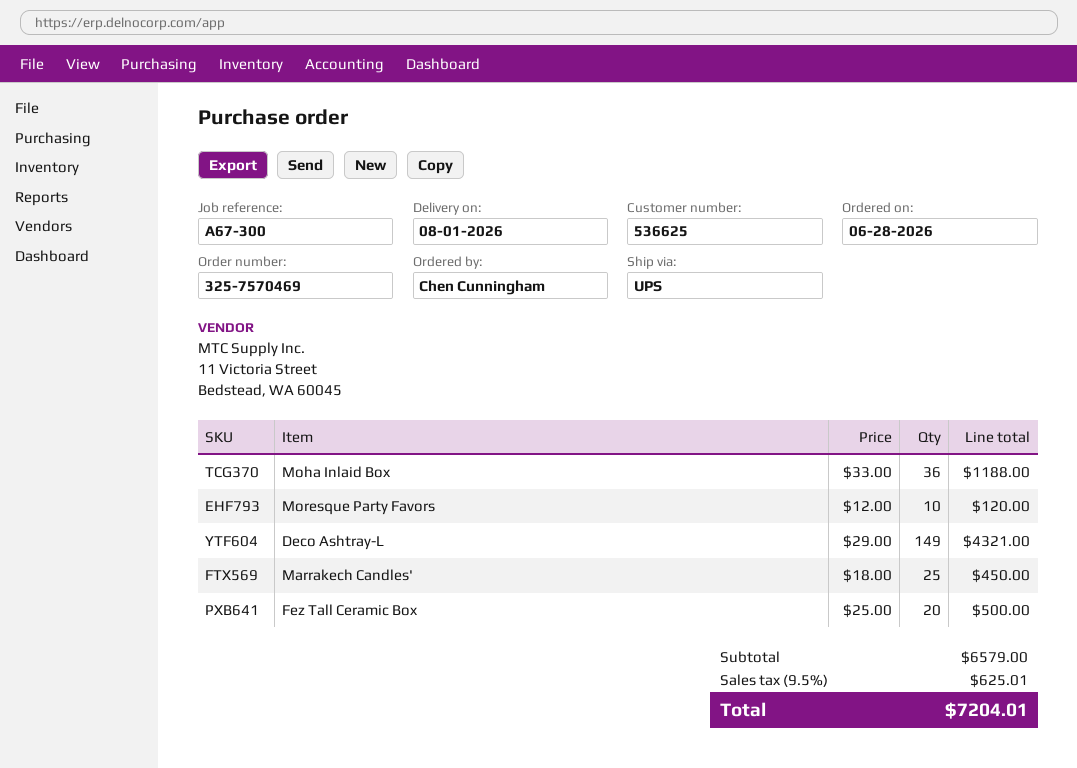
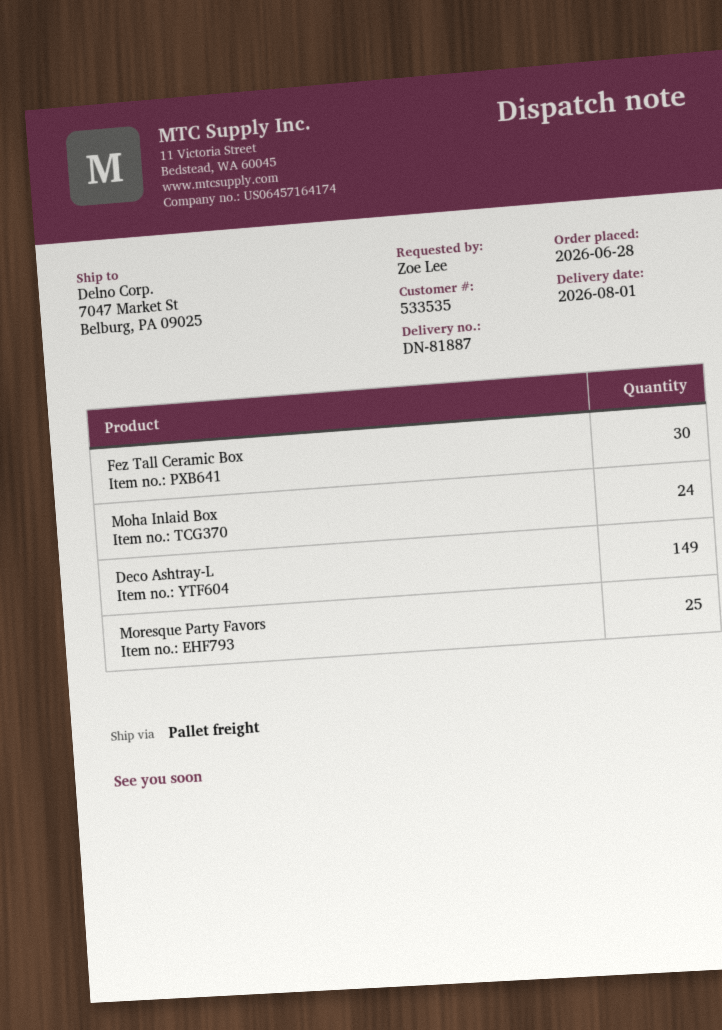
customer number: 536625 -> 533535
ordered by: Chen Cunningham -> Zoe Lee
shipping method: UPS -> pallet freight
Moha Inlaid Box: 36 -> 24
Moresque Party Favors: 10 -> 25
Marrakech Candles': 25 -> none
Fez Tall Ceramic Box: 20 -> 30

